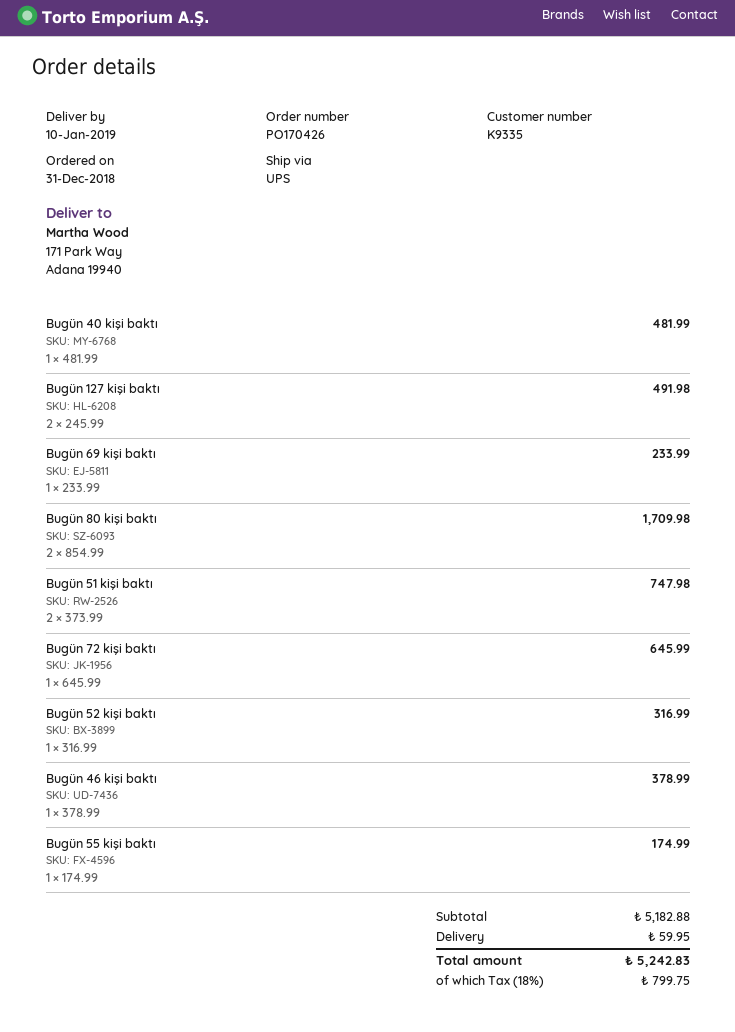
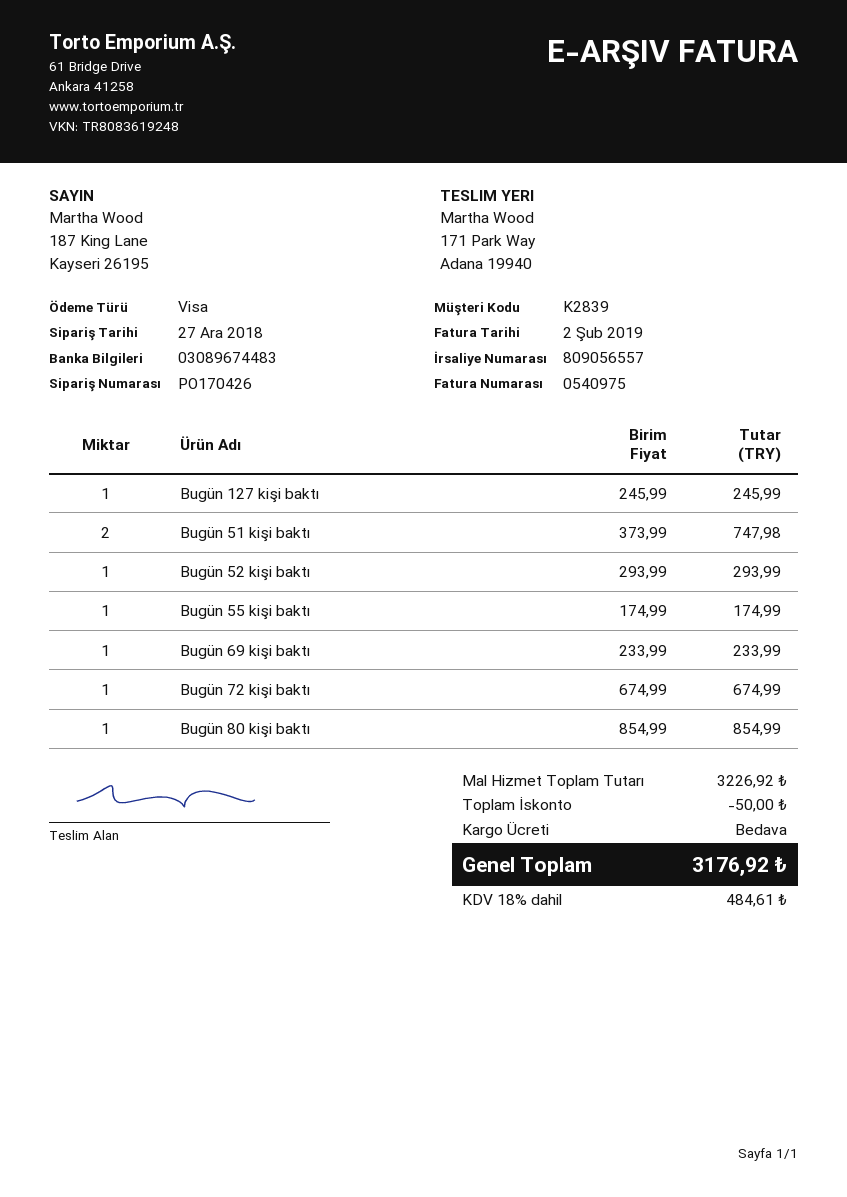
order date: 2018-12-31 -> 2018-12-27
customer number: K9335 -> K2839
Bugün 40 kişi baktı: 1 x 481.99 = 481.99 -> none
Bugün 127 kişi baktı: 2 x 245.99 = 491.98 -> 1 x 245.99 = 245.99
Bugün 80 kişi baktı: 2 x 854.99 = 1709.98 -> 1 x 854.99 = 854.99
Bugün 72 kişi baktı: 1 x 645.99 = 645.99 -> 1 x 674.99 = 674.99
Bugün 52 kişi baktı: 1 x 316.99 = 316.99 -> 1 x 293.99 = 293.99
Bugün 46 kişi baktı: 1 x 378.99 = 378.99 -> none
subtotal: 5182.88 -> 3226.92
discount: none -> 50.00
shipping: 59.95 -> 0.00
tax: 18% = 799.75 -> 18% = 484.61
total: 5242.83 -> 3176.92

